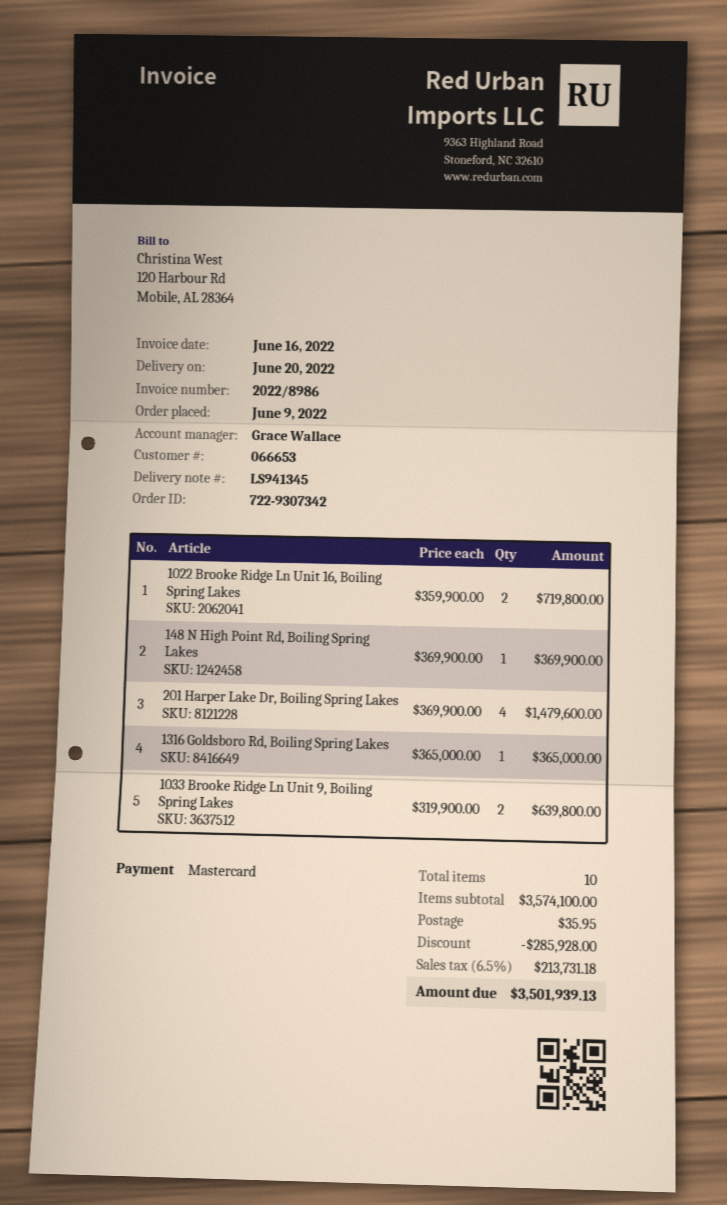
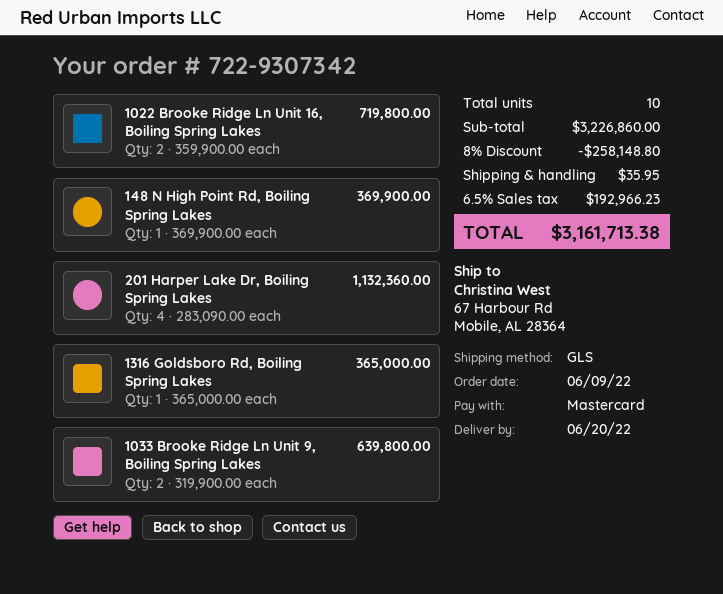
201 Harper Lake Dr, Boiling Spring Lakes: 4 x 369900.00 = 1479600.00 -> 4 x 283090.00 = 1132360.00
subtotal: 3574100.00 -> 3226860.00
discount: 285928.00 -> 258148.80
tax: 6.5% = 213731.18 -> 6.5% = 192966.23
total: 3501939.13 -> 3161713.38

